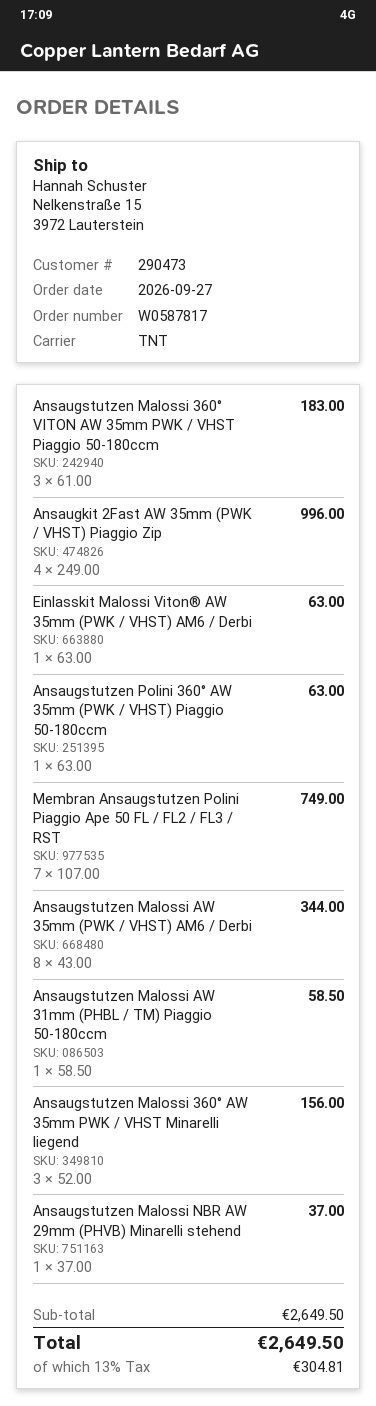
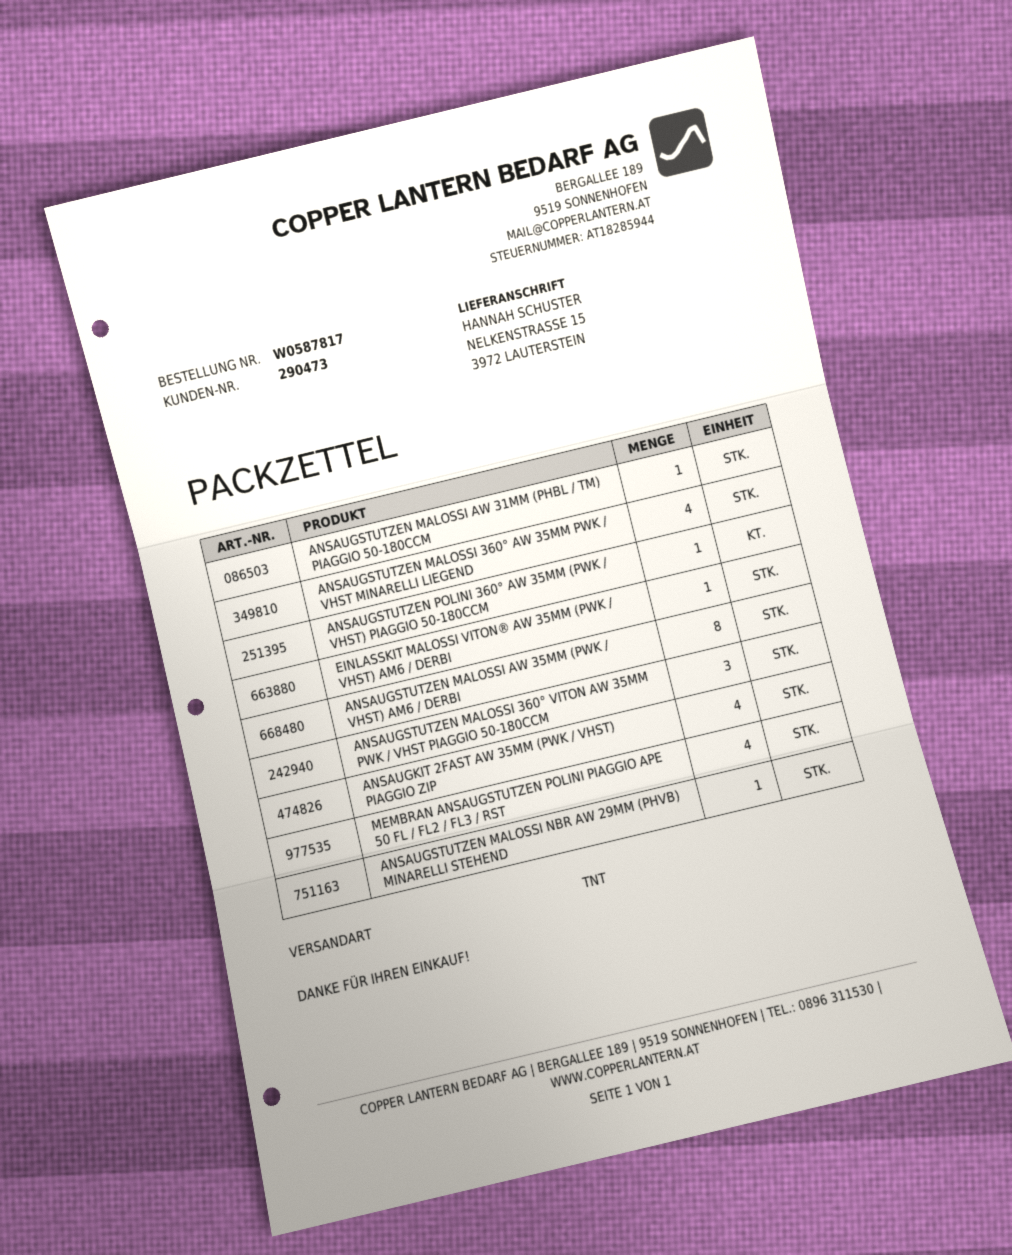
Membran Ansaugstutzen Polini Piaggio Ape 50 FL / FL2 / FL3 / RST: 7 -> 4
Ansaugstutzen Malossi 360° AW 35mm PWK / VHST Minarelli liegend: 3 -> 4

